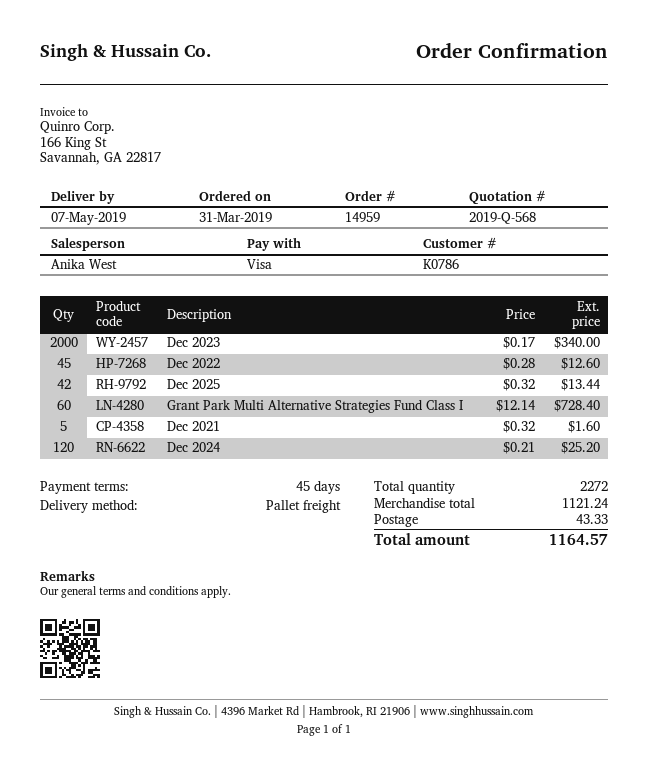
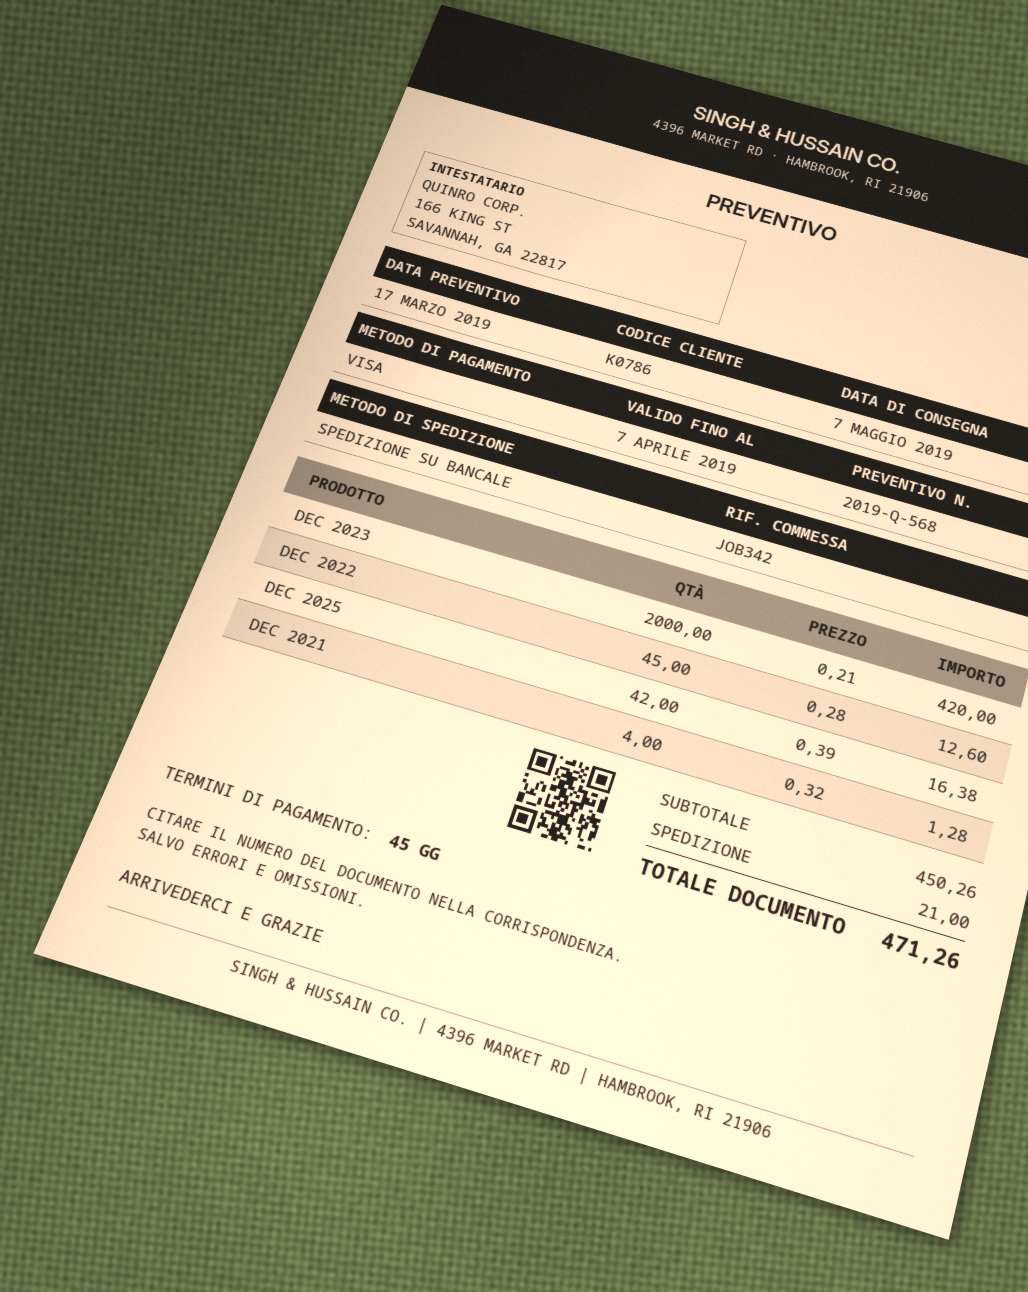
Dec 2023: 2000 x 0.17 = 340.00 -> 2000 x 0.21 = 420.00
Dec 2025: 42 x 0.32 = 13.44 -> 42 x 0.39 = 16.38
Grant Park Multi Alternative Strategies Fund Class I: 60 x 12.14 = 728.40 -> none
Dec 2021: 5 x 0.32 = 1.60 -> 4 x 0.32 = 1.28
Dec 2024: 120 x 0.21 = 25.20 -> none
subtotal: 1121.24 -> 450.26
shipping: 43.33 -> 21.00
total: 1164.57 -> 471.26

